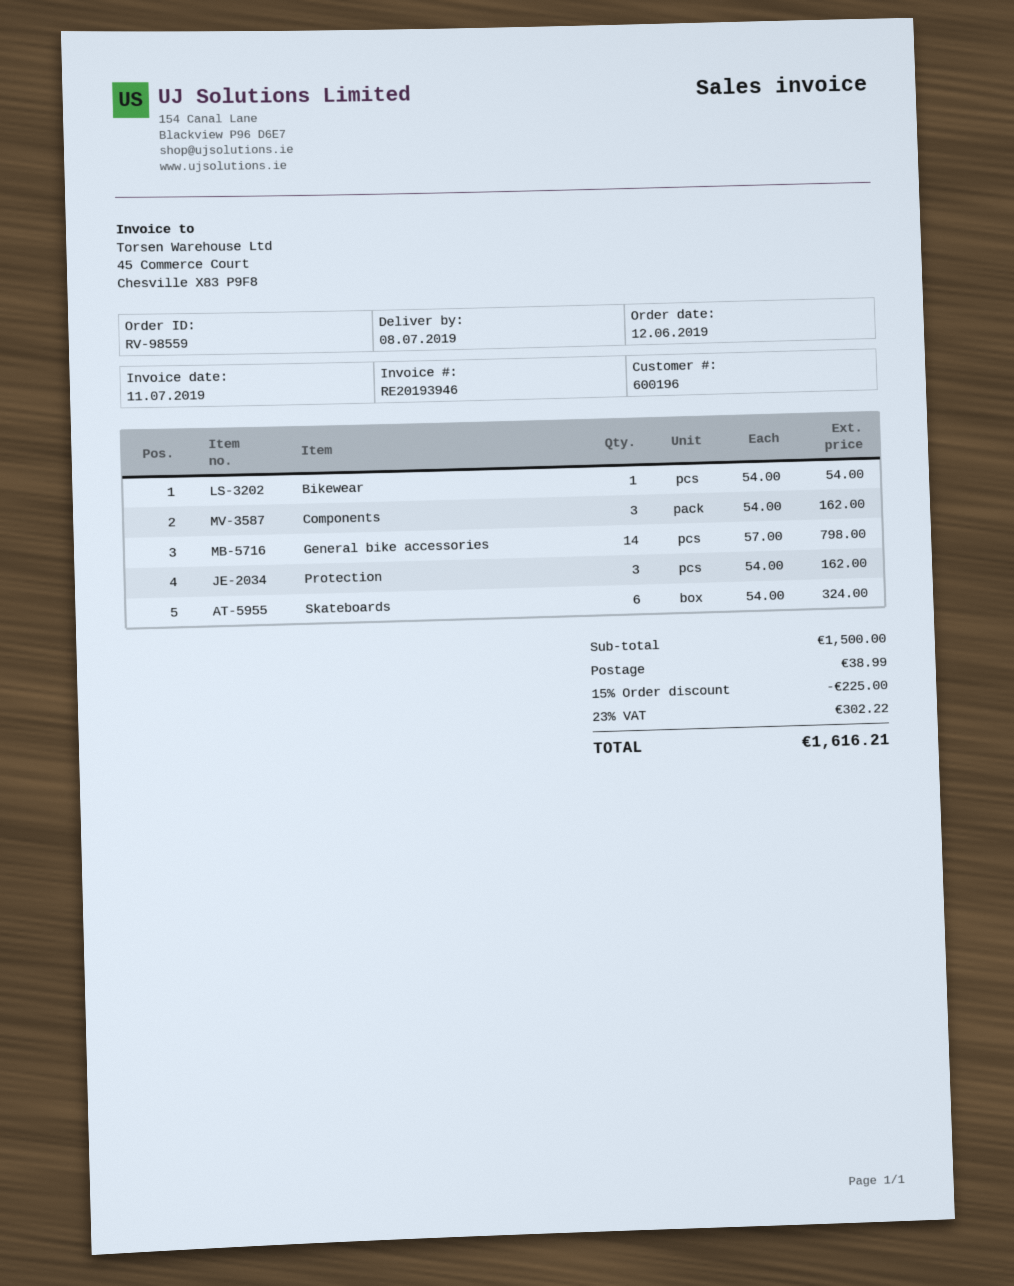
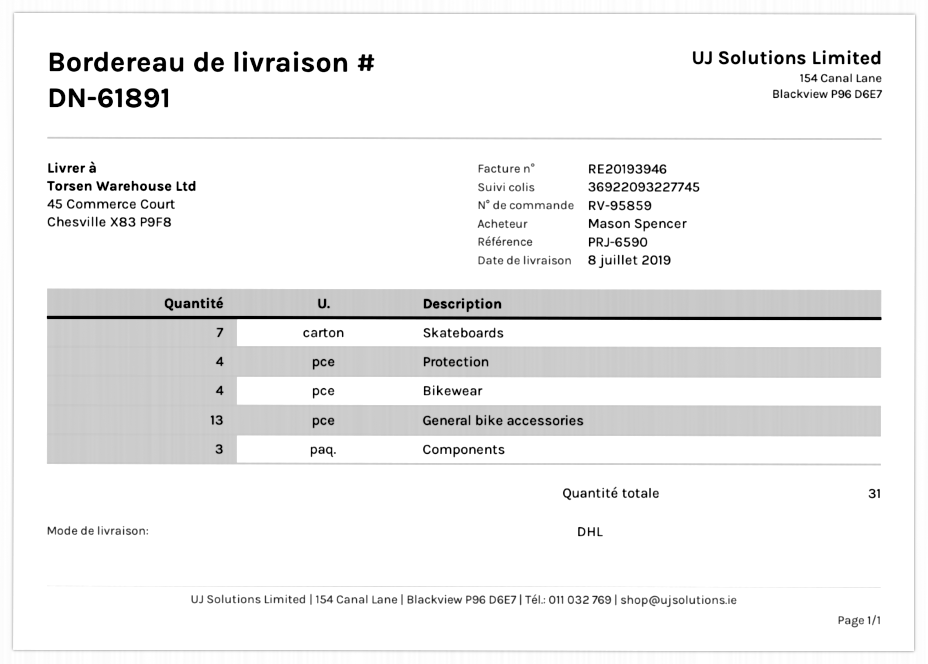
order number: RV-98559 -> RV-95859
Bikewear: 1 -> 4
General bike accessories: 14 -> 13
Protection: 3 -> 4
Skateboards: 6 -> 7

